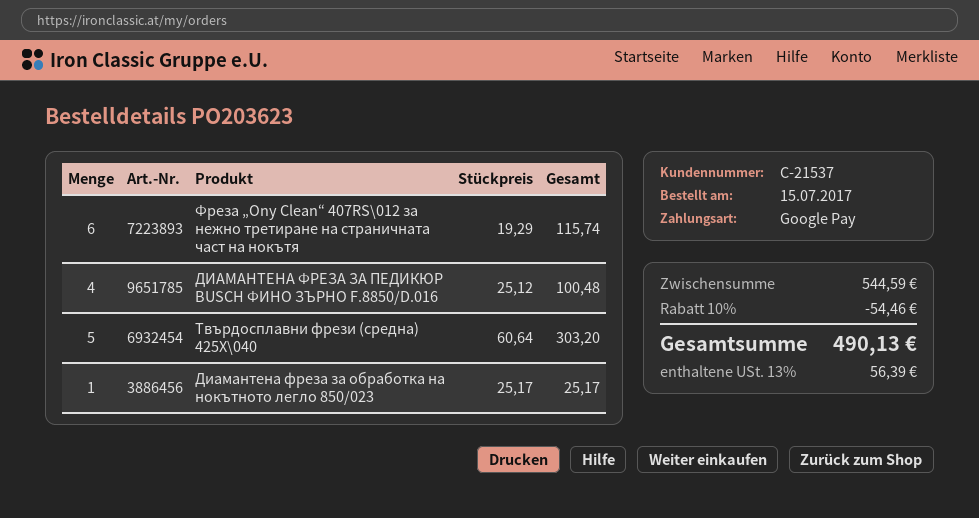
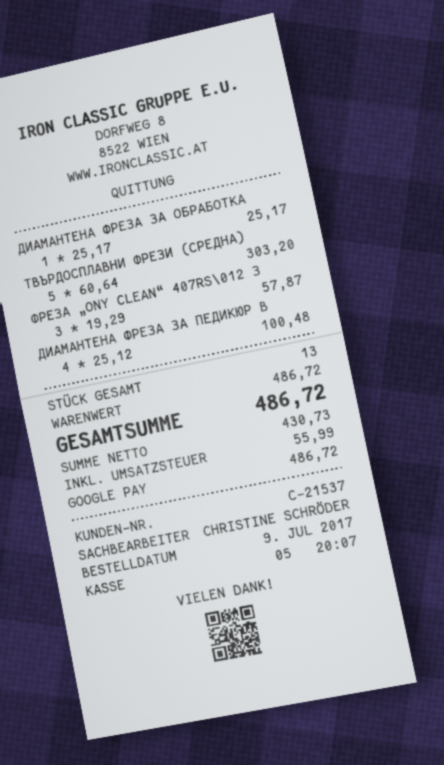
order date: 2017-07-15 -> 2017-07-09
Фреза „Ony Clean“ 407RS\012 за нежно третиране на страничната част на нокътя: 6 x 19.29 = 115.74 -> 3 x 19.29 = 57.87
subtotal: 544.59 -> 486.72
discount: 10% = 54.46 -> none
tax: 56.39 -> 55.99
total: 490.13 -> 486.72

